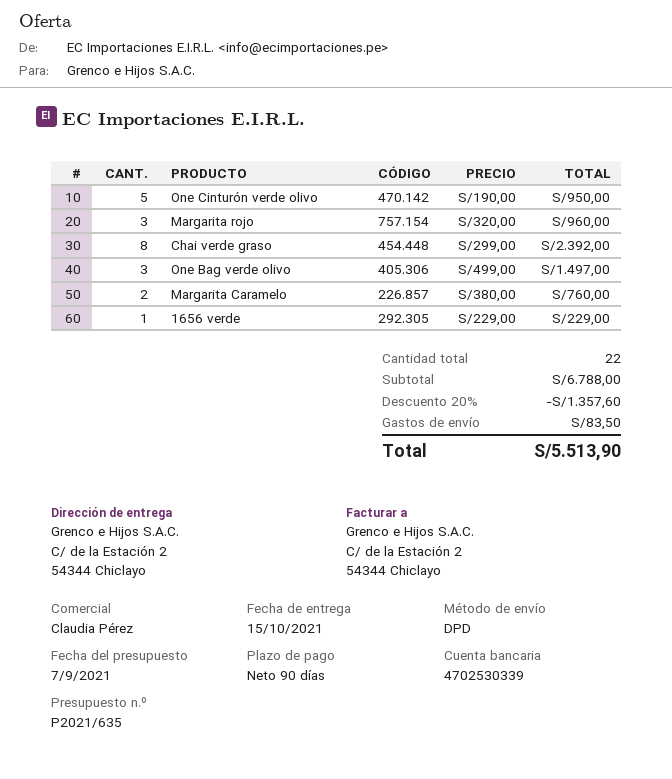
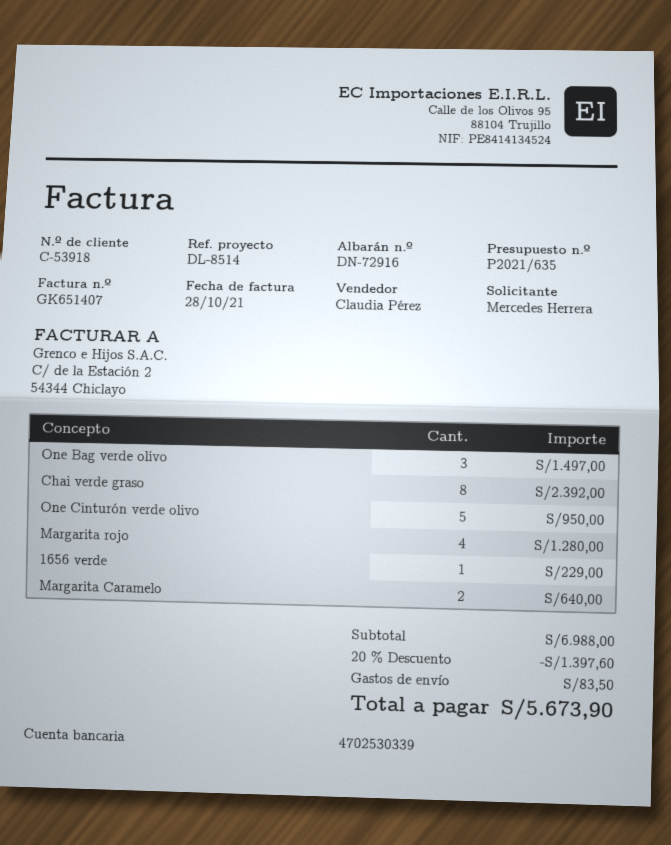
Margarita rojo: 3 for 960.00 -> 4 for 1280.00
Margarita Caramelo: 2 for 760.00 -> 2 for 640.00
subtotal: 6788.00 -> 6988.00
discount: 20% = 1357.60 -> 20% = 1397.60
total: 5513.90 -> 5673.90

